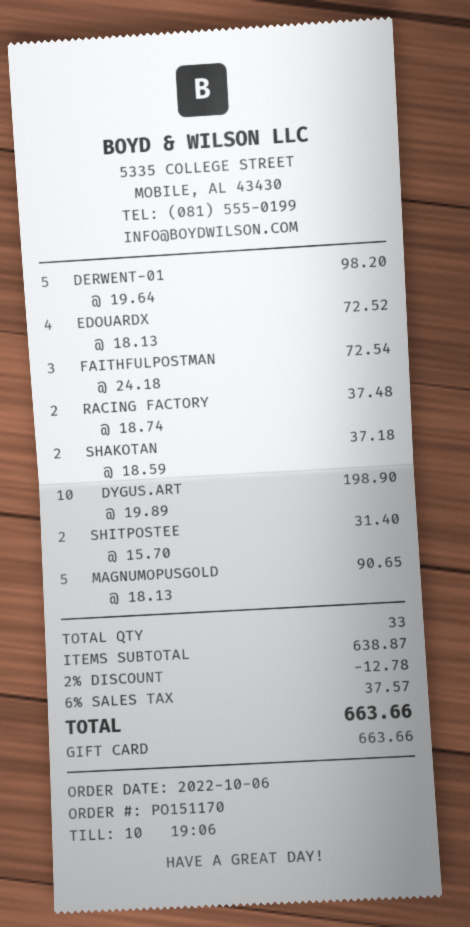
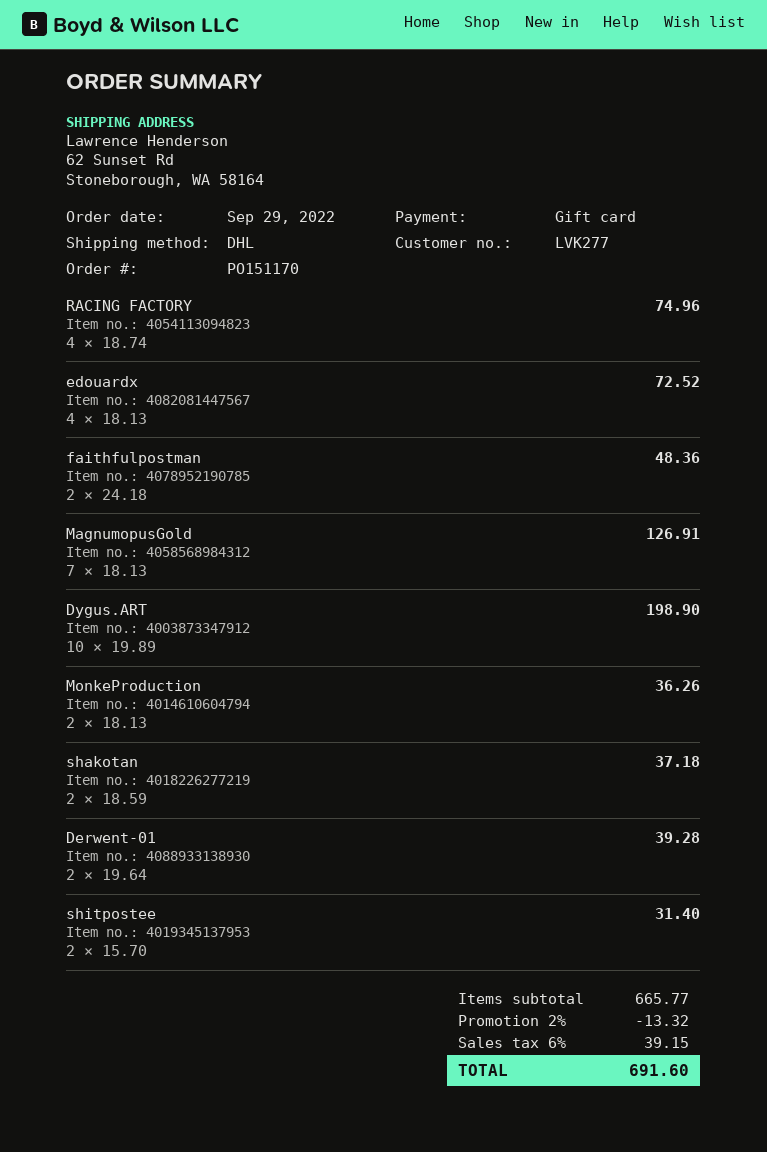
order date: 2022-10-06 -> 2022-09-29
DERWENT-01: 5 x 19.64 = 98.20 -> 2 x 19.64 = 39.28
FAITHFULPOSTMAN: 3 x 24.18 = 72.54 -> 2 x 24.18 = 48.36
RACING FACTORY: 2 x 18.74 = 37.48 -> 4 x 18.74 = 74.96
MAGNUMOPUSGOLD: 5 x 18.13 = 90.65 -> 7 x 18.13 = 126.91
MonkeProduction: none -> 2 x 18.13 = 36.26
subtotal: 638.87 -> 665.77
discount: 2% = 12.78 -> 2% = 13.32
tax: 6% = 37.57 -> 6% = 39.15
total: 663.66 -> 691.60

